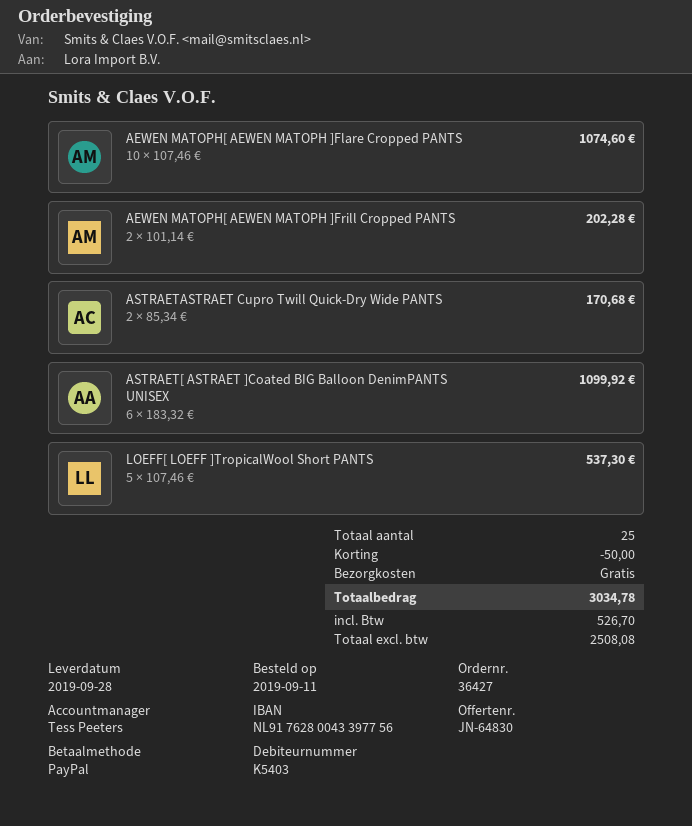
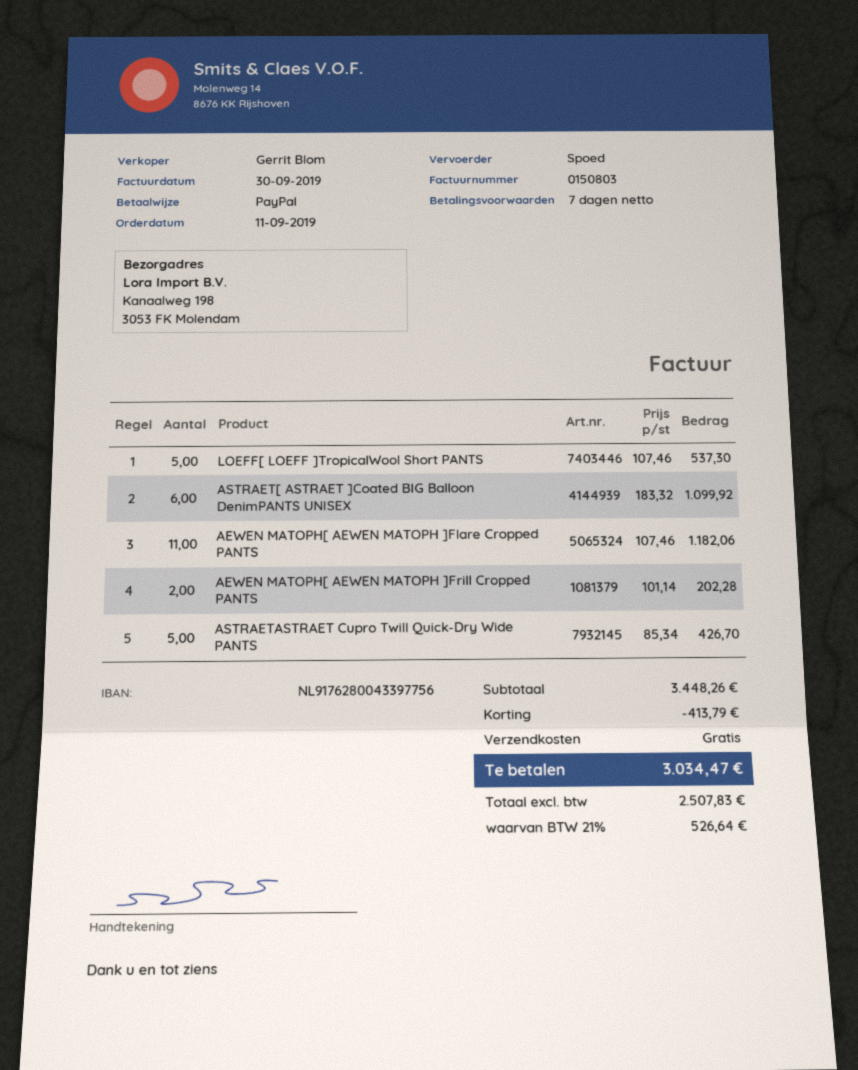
sales rep: Tess Peeters -> Gerrit Blom
AEWEN MATOPH[ AEWEN MATOPH ]Flare Cropped PANTS: 10 x 107.46 = 1074.60 -> 11 x 107.46 = 1182.06
ASTRAETASTRAET Cupro Twill Quick-Dry Wide PANTS: 2 x 85.34 = 170.68 -> 5 x 85.34 = 426.70
discount: 50.00 -> 413.79
net: 2508.08 -> 2507.83
tax: 526.70 -> 526.64
total: 3034.78 -> 3034.47

